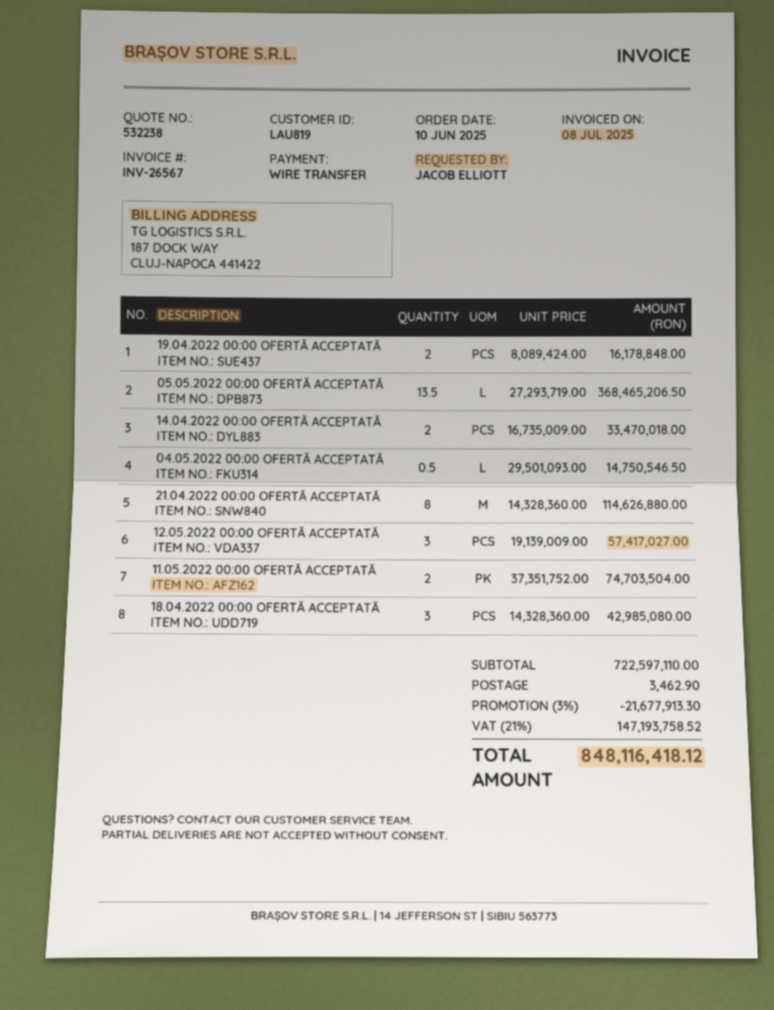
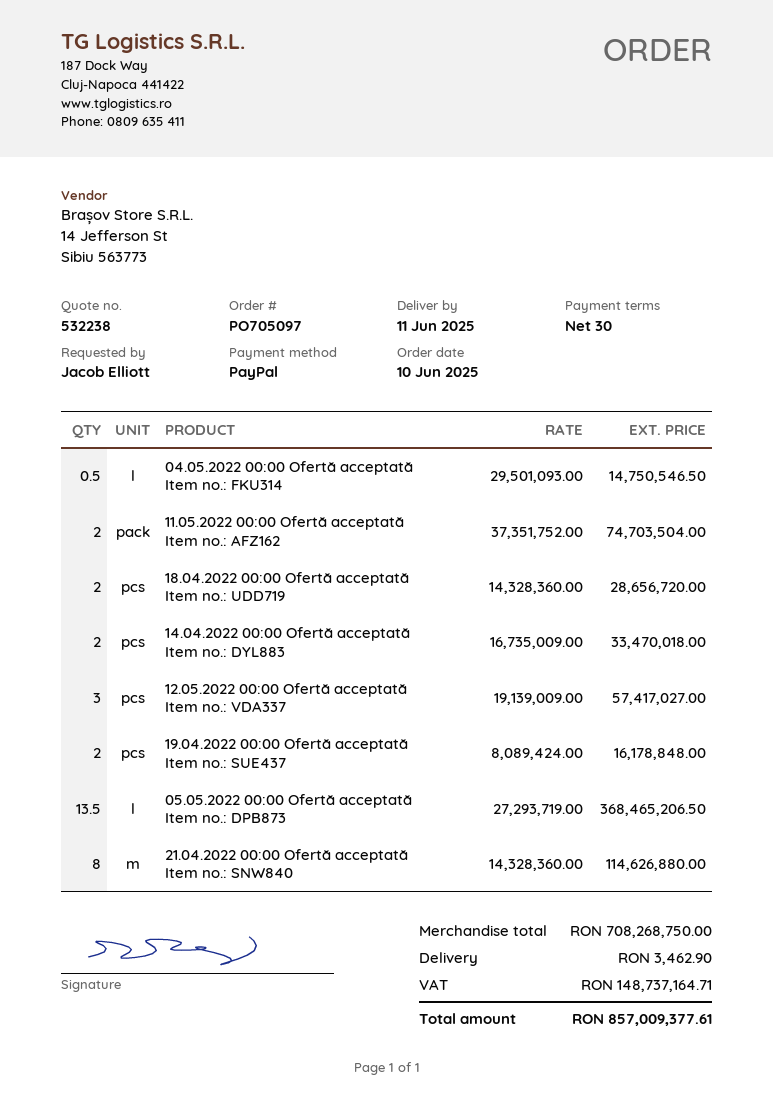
payment method: bank transfer -> PayPal
18.04.2022 00:00 OFERTĂ ACCEPTATĂ: 3 x 14328360.00 = 42985080.00 -> 2 x 14328360.00 = 28656720.00
subtotal: 722597110.00 -> 708268750.00
discount: 3% = 21677913.30 -> none
tax: 147193758.52 -> 148737164.71
total: 848116418.12 -> 857009377.61

